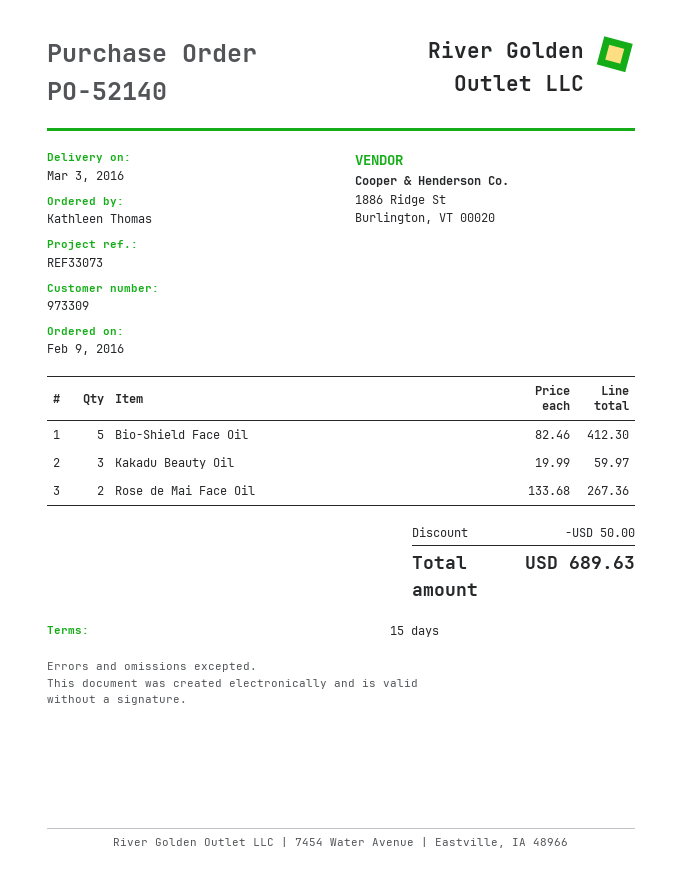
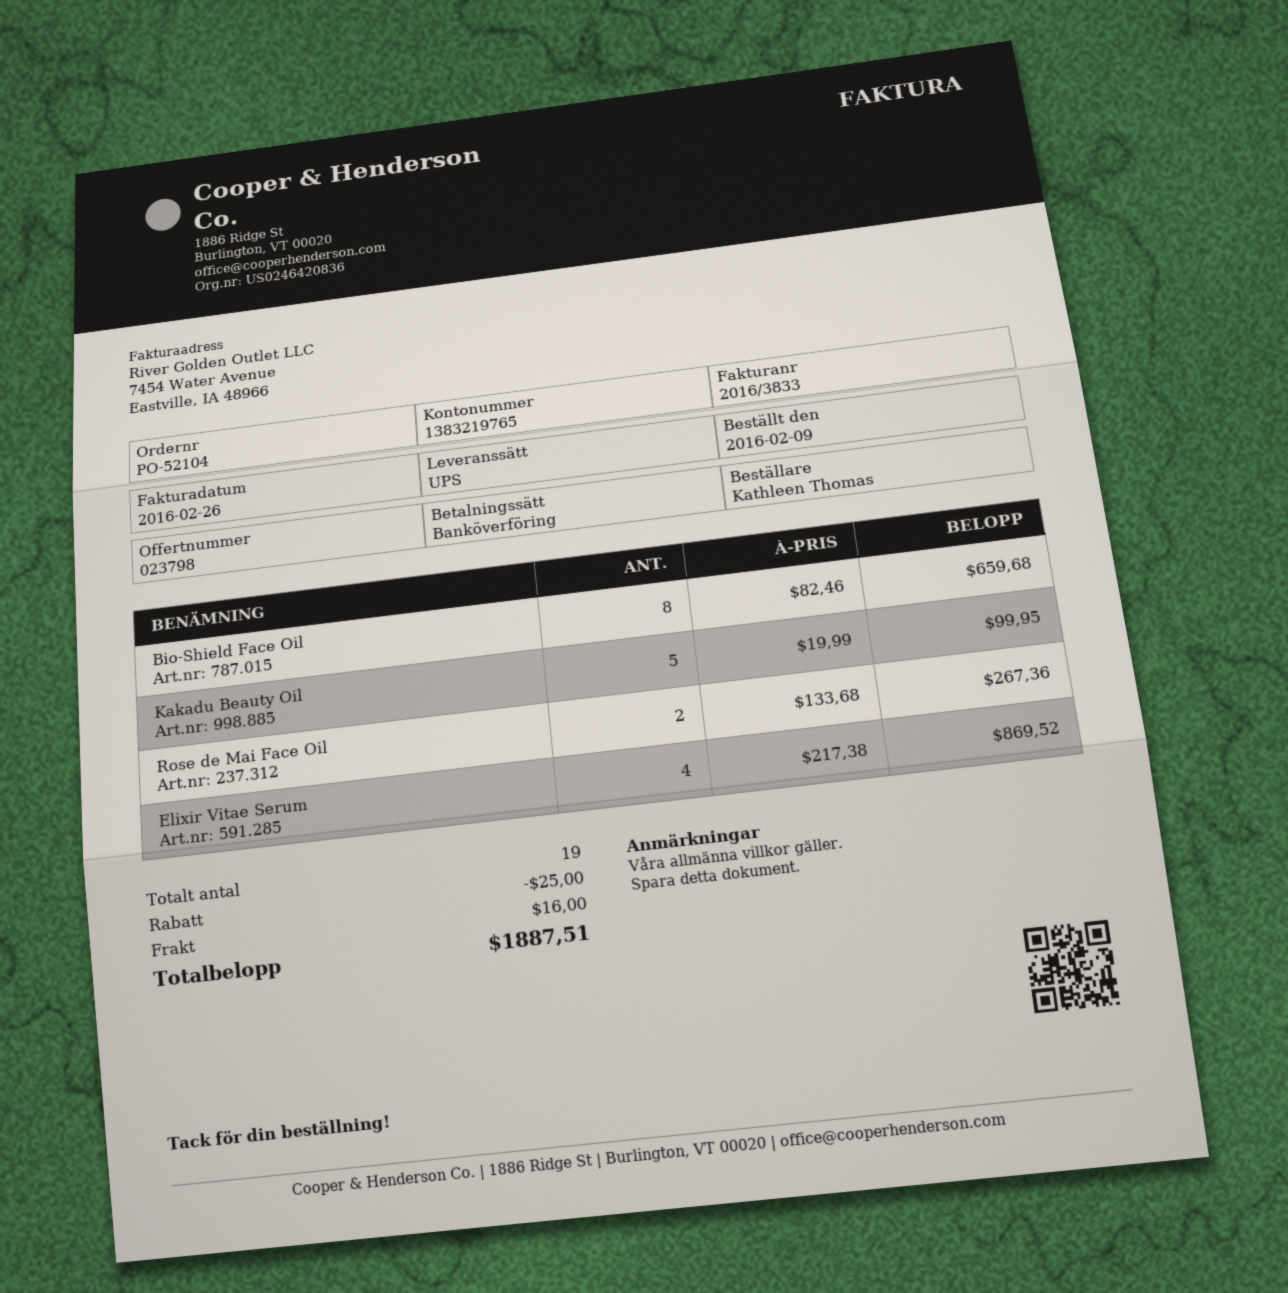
order number: PO-52140 -> PO-52104
Bio-Shield Face Oil: 5 x 82.46 = 412.30 -> 8 x 82.46 = 659.68
Kakadu Beauty Oil: 3 x 19.99 = 59.97 -> 5 x 19.99 = 99.95
Elixir Vitae Serum: none -> 4 x 217.38 = 869.52
discount: 50.00 -> 25.00
shipping: none -> 16.00
total: 689.63 -> 1887.51

